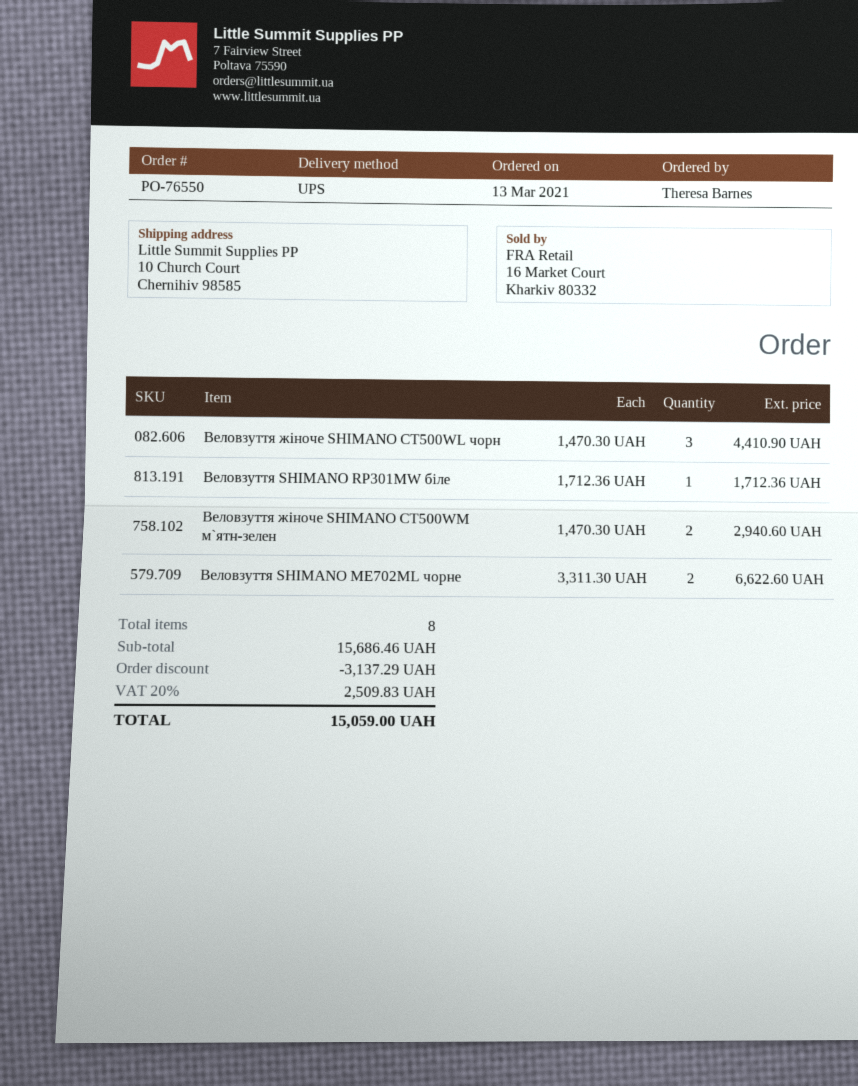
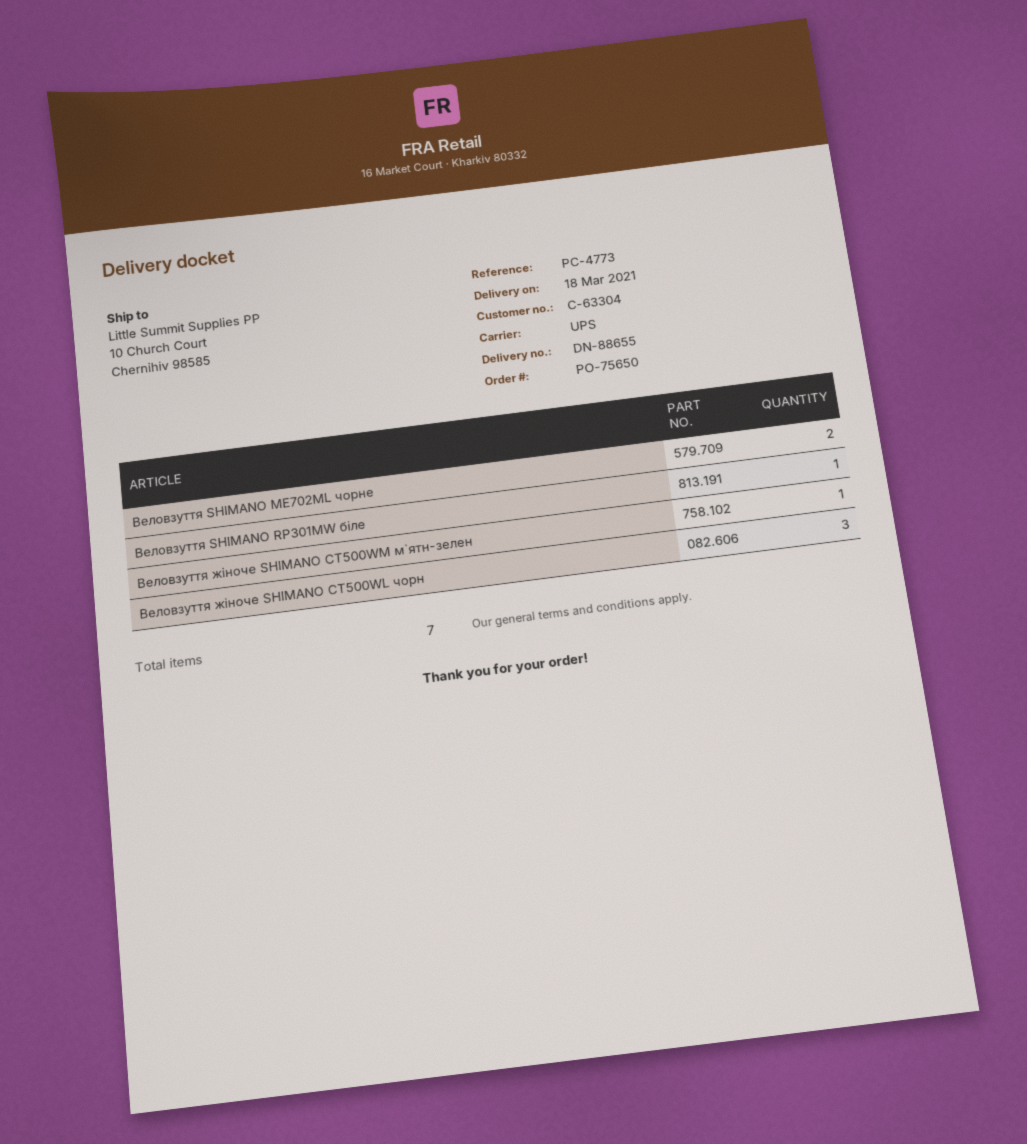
order number: PO-76550 -> PO-75650
Веловзуття жіноче SHIMANO CT500WM м`ятн-зелен: 2 -> 1
total quantity: 8 -> 7

